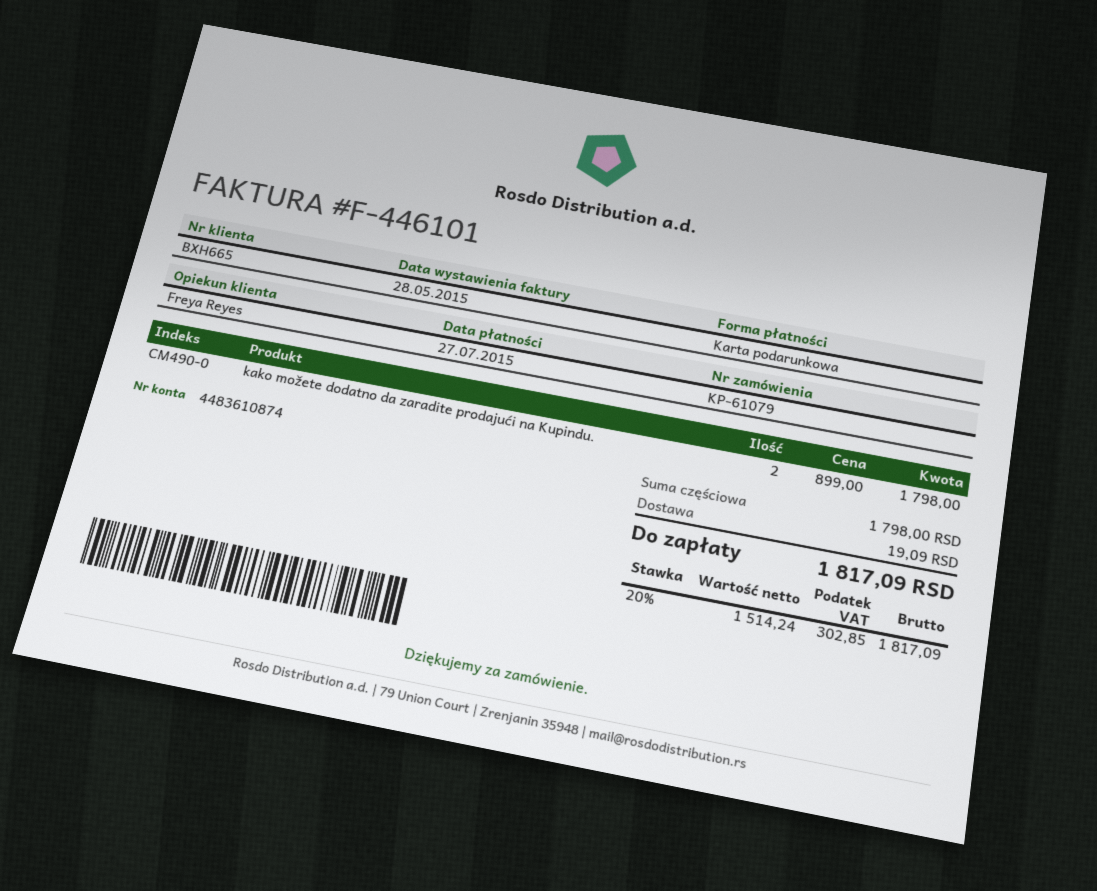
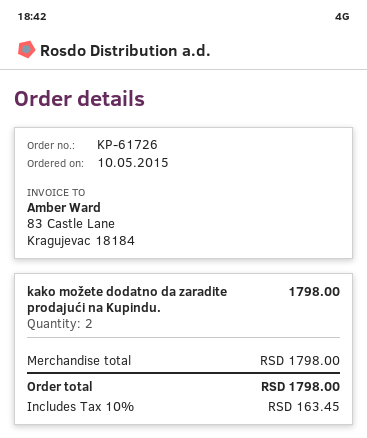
order number: KP-61079 -> KP-61726
shipping: 19.09 -> none
tax: 20% = 302.85 -> 10% = 163.45
total: 1817.09 -> 1798.00

